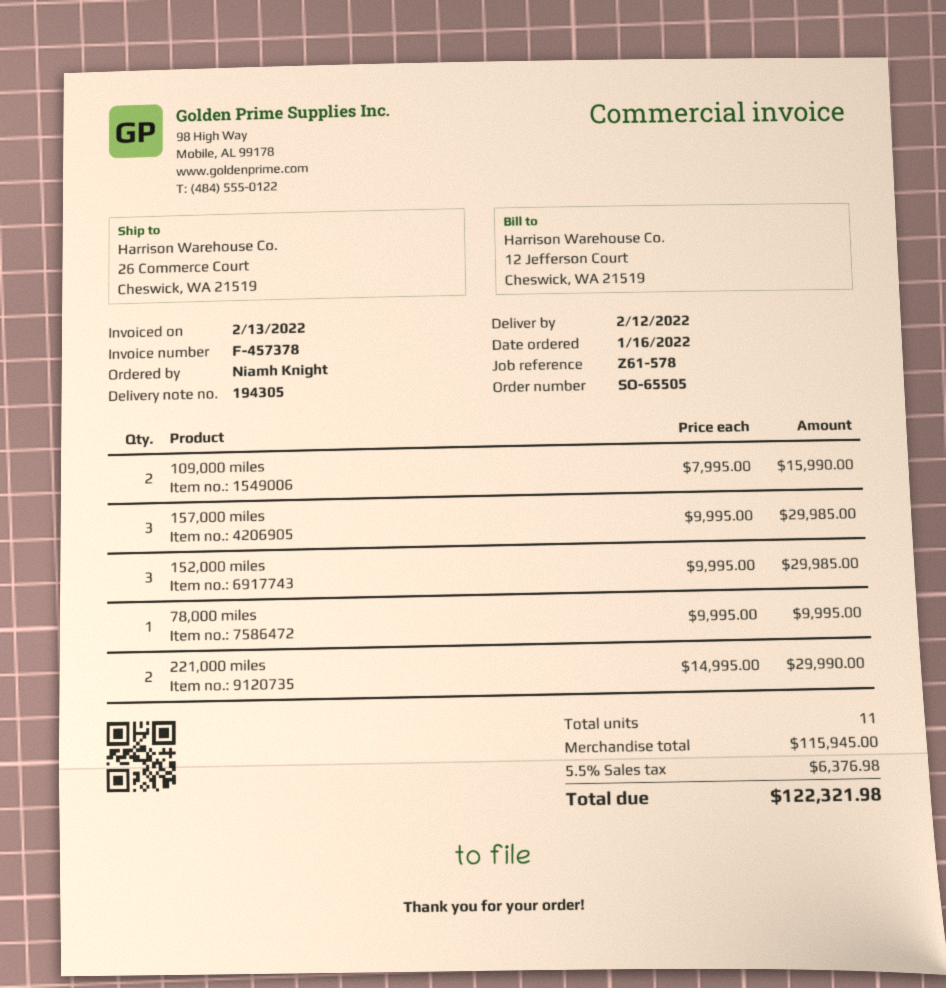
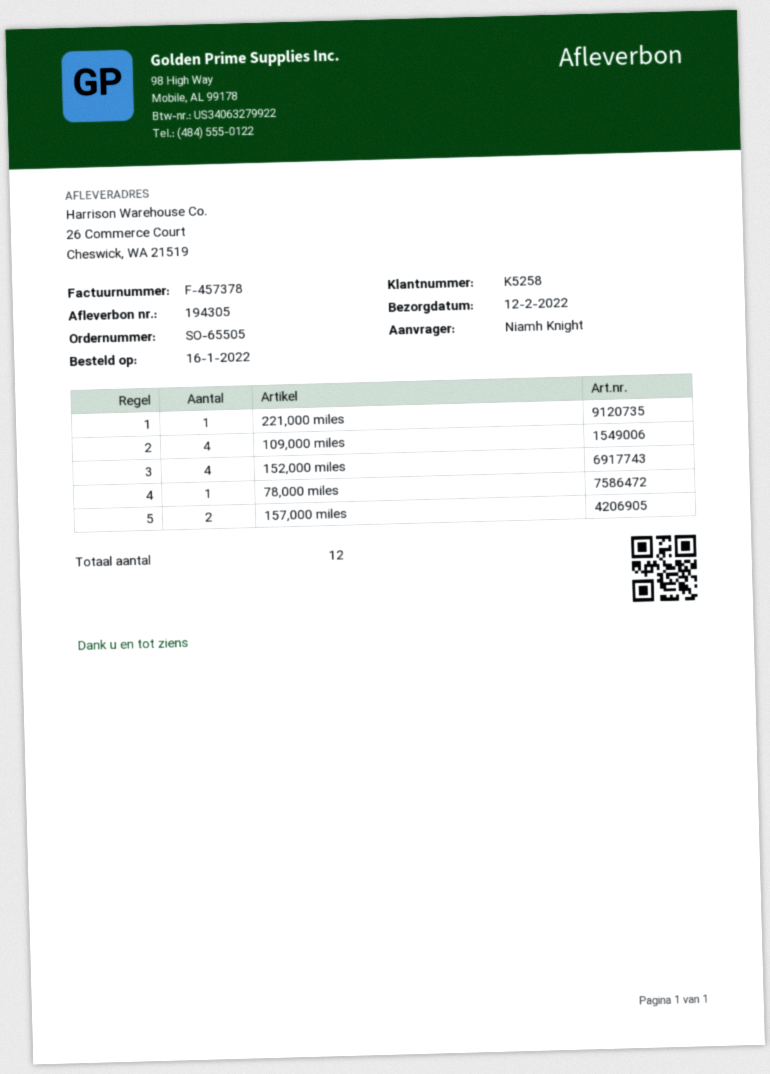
109,000 miles: 2 -> 4
157,000 miles: 3 -> 2
152,000 miles: 3 -> 4
221,000 miles: 2 -> 1
total quantity: 11 -> 12

